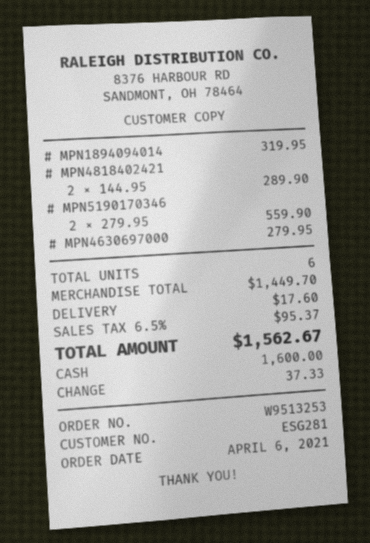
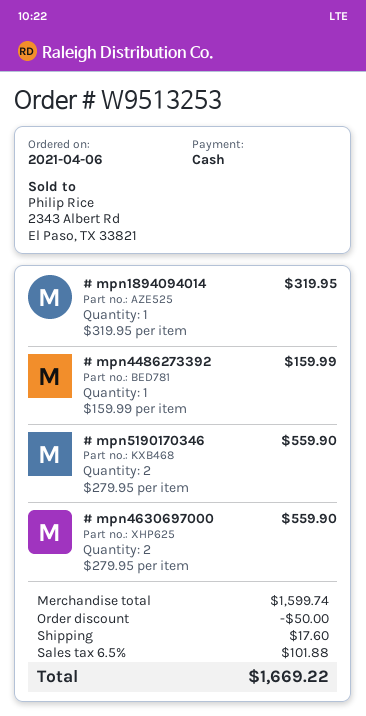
# MPN4818402421: 2 x 144.95 = 289.90 -> none
# MPN4630697000: 1 x 279.95 = 279.95 -> 2 x 279.95 = 559.90
# mpn4486273392: none -> 1 x 159.99 = 159.99
subtotal: 1449.70 -> 1599.74
discount: none -> 50.00
tax: 6.5% = 95.37 -> 6.5% = 101.88
total: 1562.67 -> 1669.22

